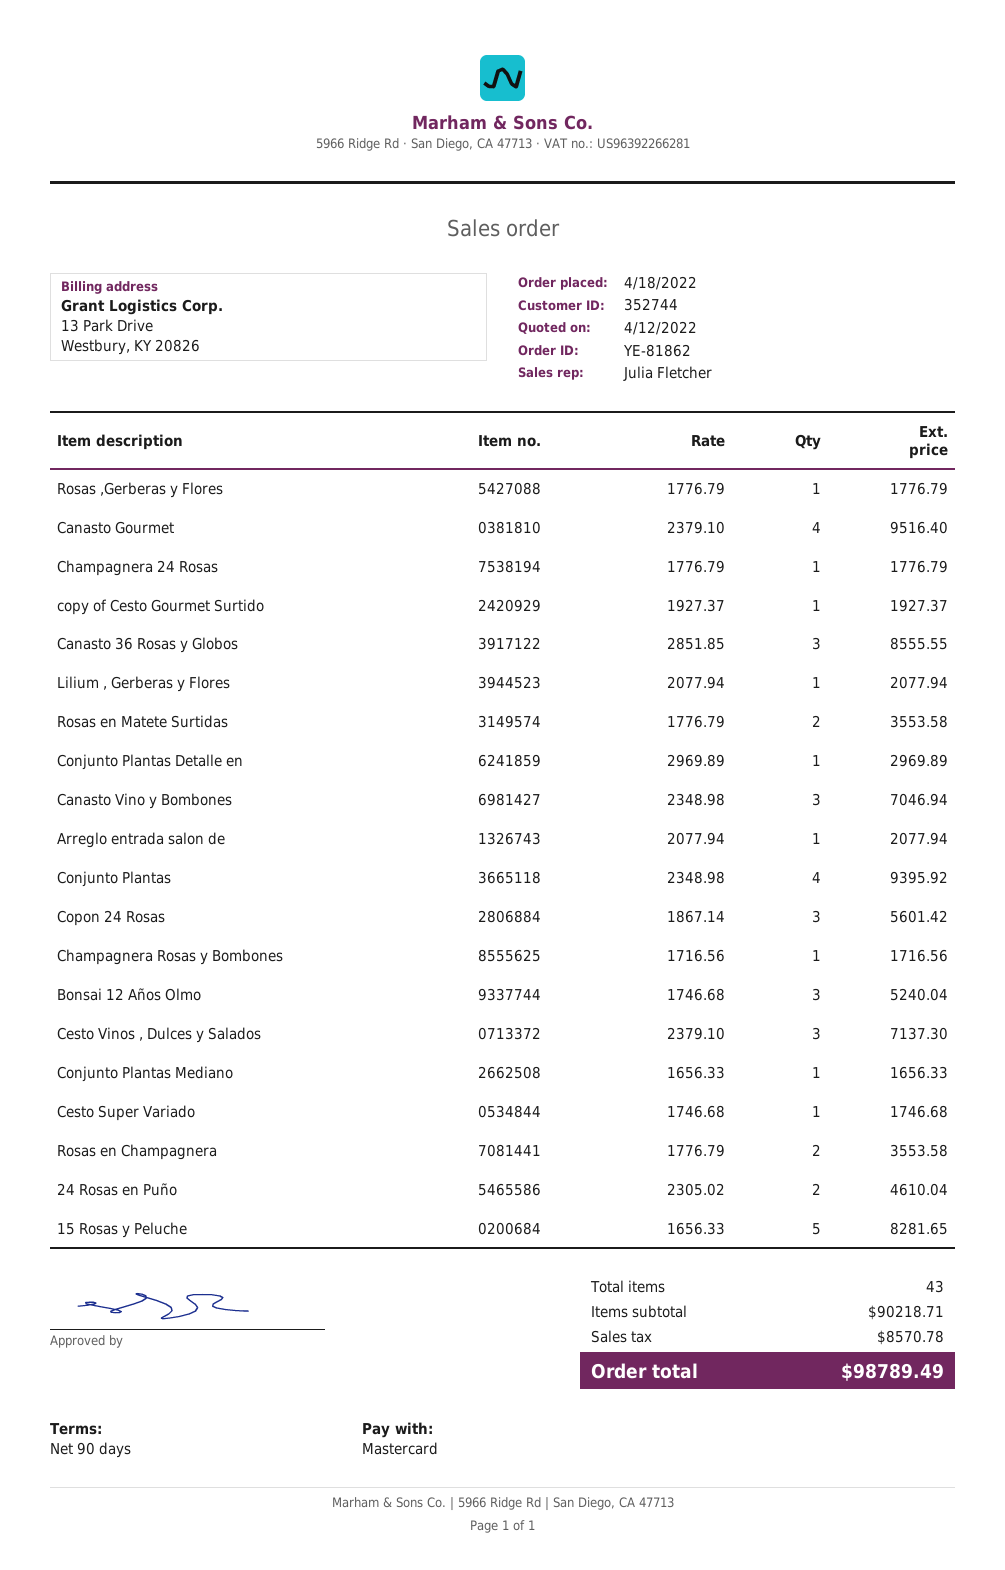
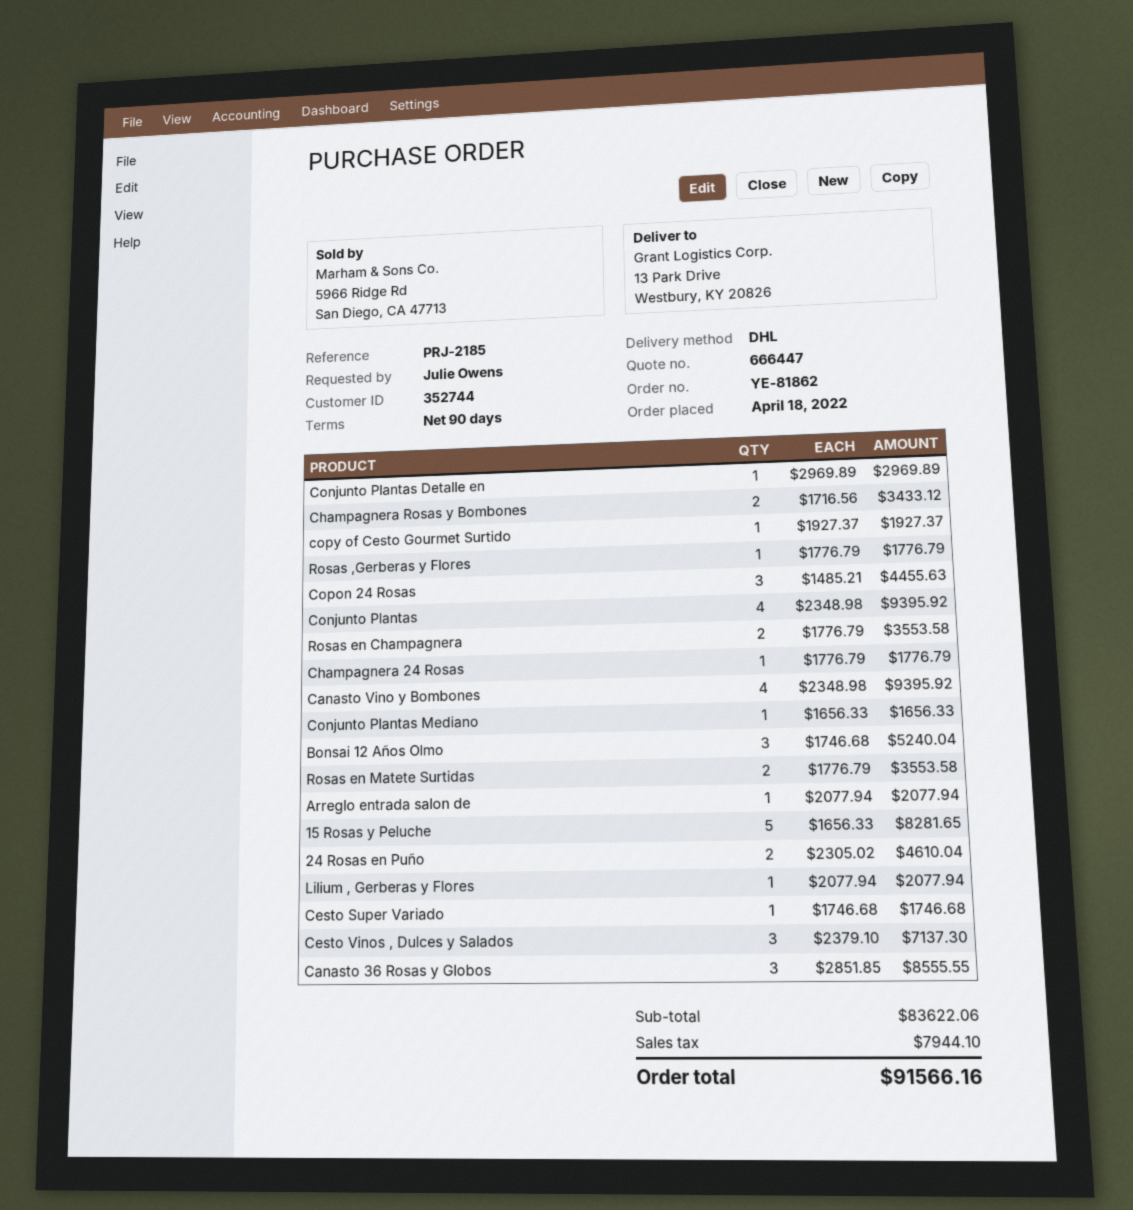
Canasto Gourmet: 4 x 2379.10 = 9516.40 -> none
Canasto Vino y Bombones: 3 x 2348.98 = 7046.94 -> 4 x 2348.98 = 9395.92
Copon 24 Rosas: 3 x 1867.14 = 5601.42 -> 3 x 1485.21 = 4455.63
Champagnera Rosas y Bombones: 1 x 1716.56 = 1716.56 -> 2 x 1716.56 = 3433.12
subtotal: 90218.71 -> 83622.06
tax: 8570.78 -> 7944.10
total: 98789.49 -> 91566.16

